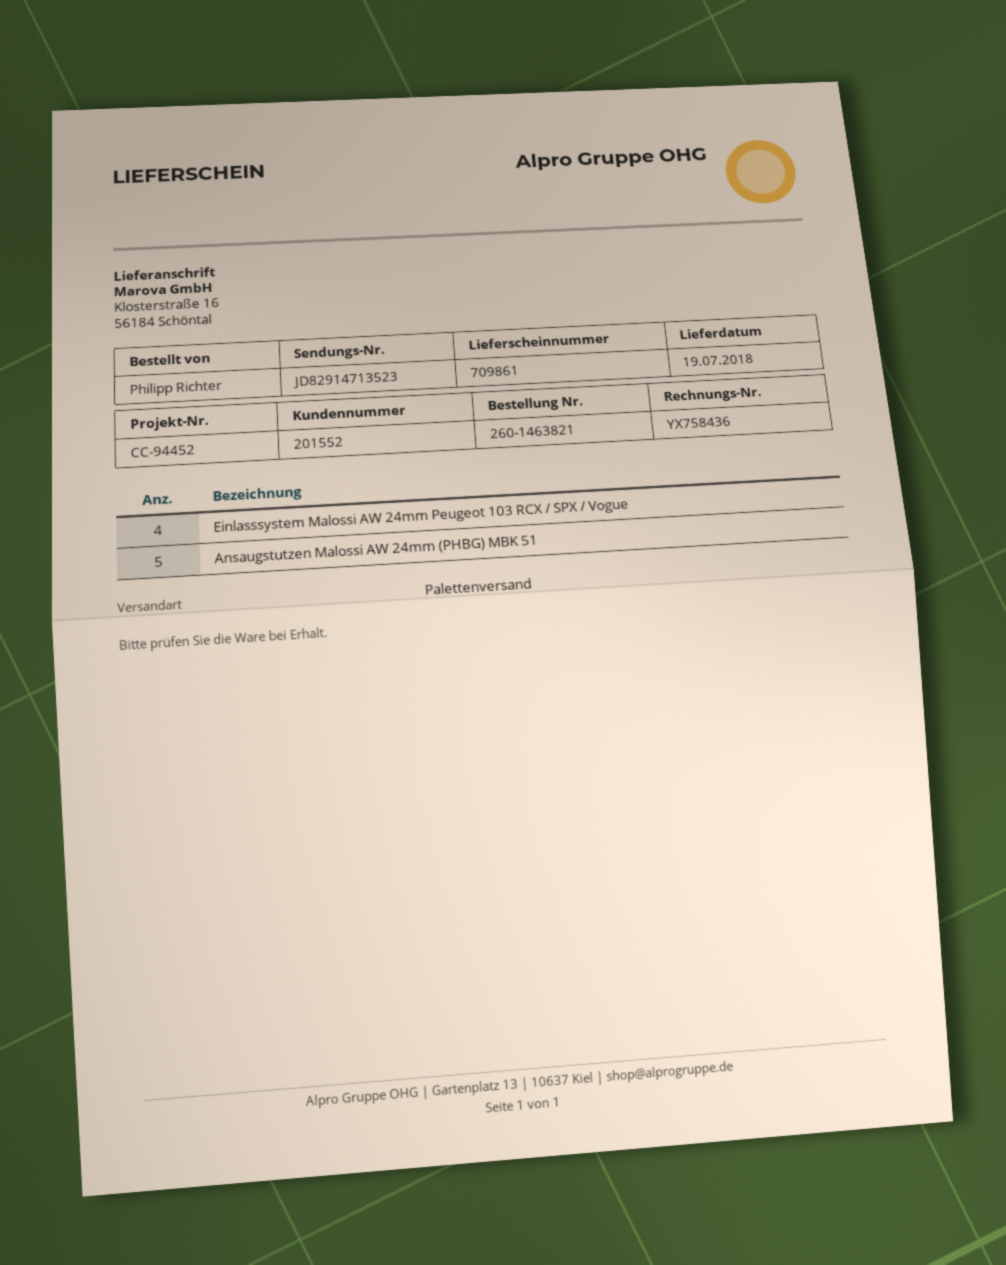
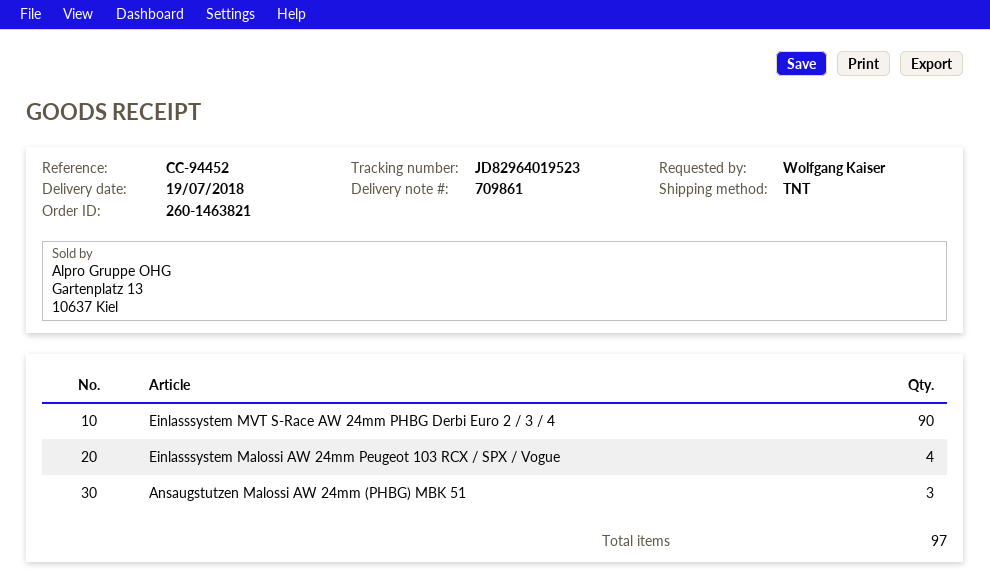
ordered by: Philipp Richter -> Wolfgang Kaiser
shipping method: pallet freight -> TNT
tracking number: JD82914713523 -> JD82964019523
Ansaugstutzen Malossi AW 24mm (PHBG) MBK 51: 5 -> 3
Einlasssystem MVT S-Race AW 24mm PHBG Derbi Euro 2 / 3 / 4: none -> 90

